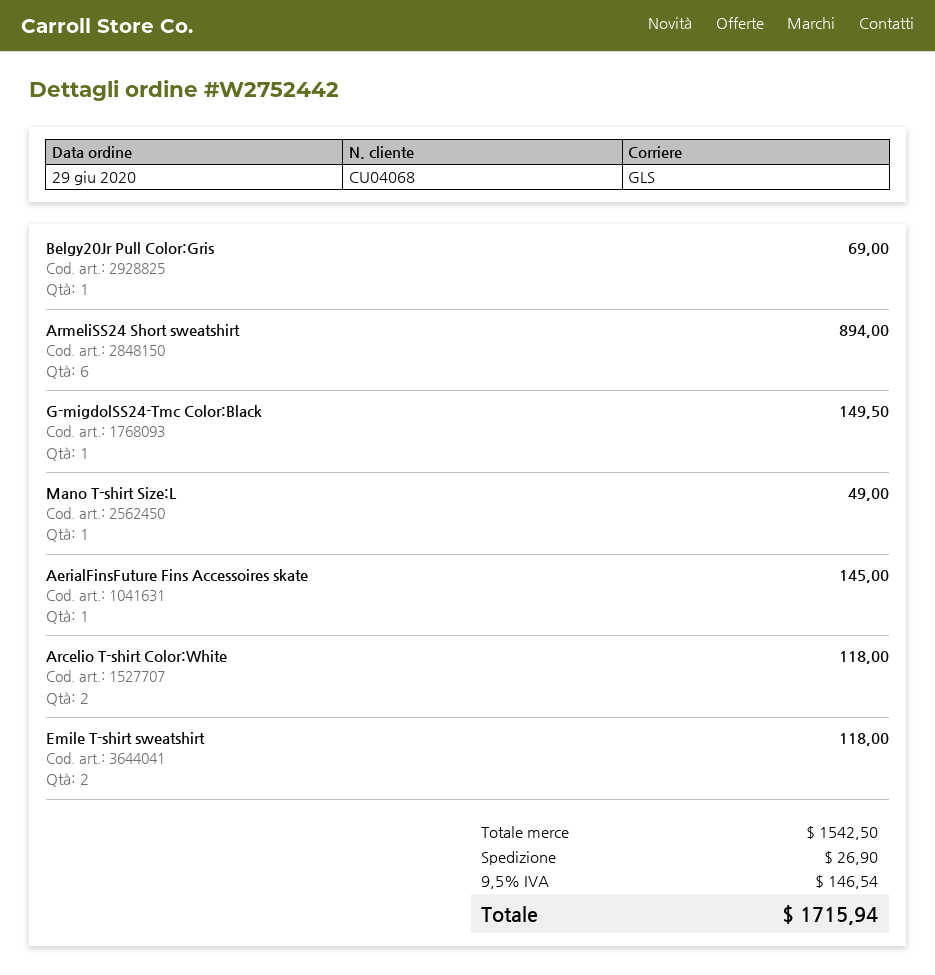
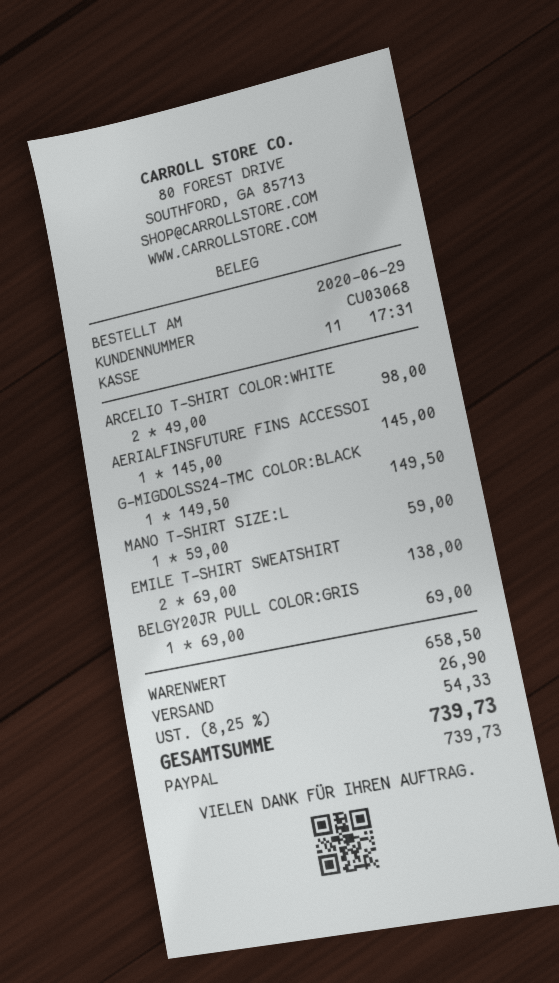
customer number: CU04068 -> CU03068
ArmeliSS24 Short sweatshirt: 6 for 894.00 -> none
Mano T-shirt Size:L: 1 for 49.00 -> 1 for 59.00
Arcelio T-shirt Color:White: 2 for 118.00 -> 2 for 98.00
Emile T-shirt sweatshirt: 2 for 118.00 -> 2 for 138.00
subtotal: 1542.50 -> 658.50
tax: 9.5% = 146.54 -> 8.25% = 54.33
total: 1715.94 -> 739.73

